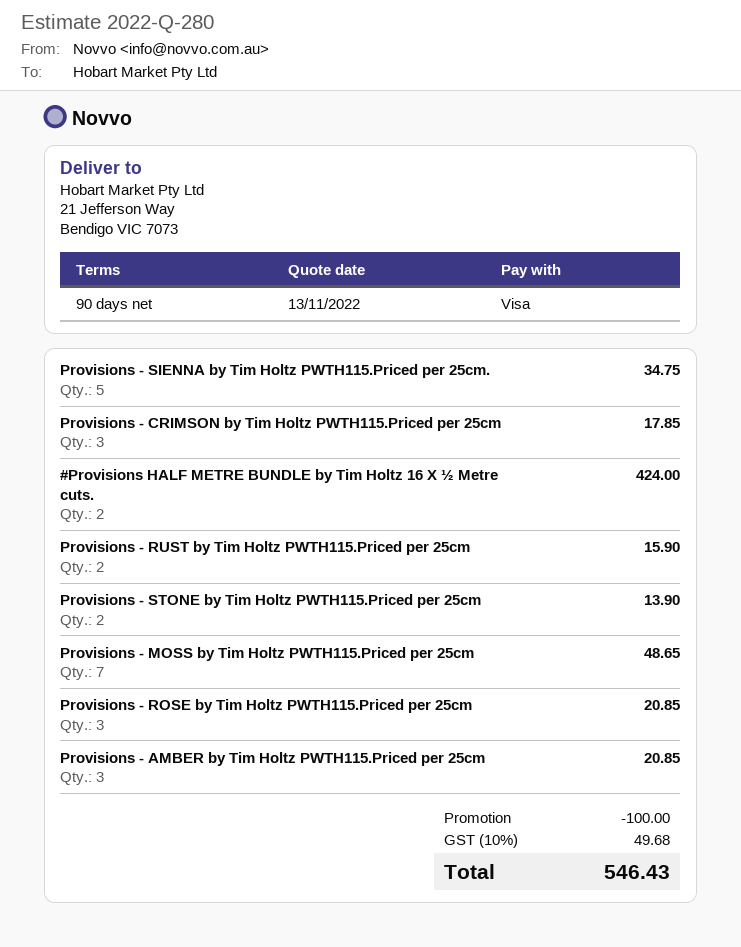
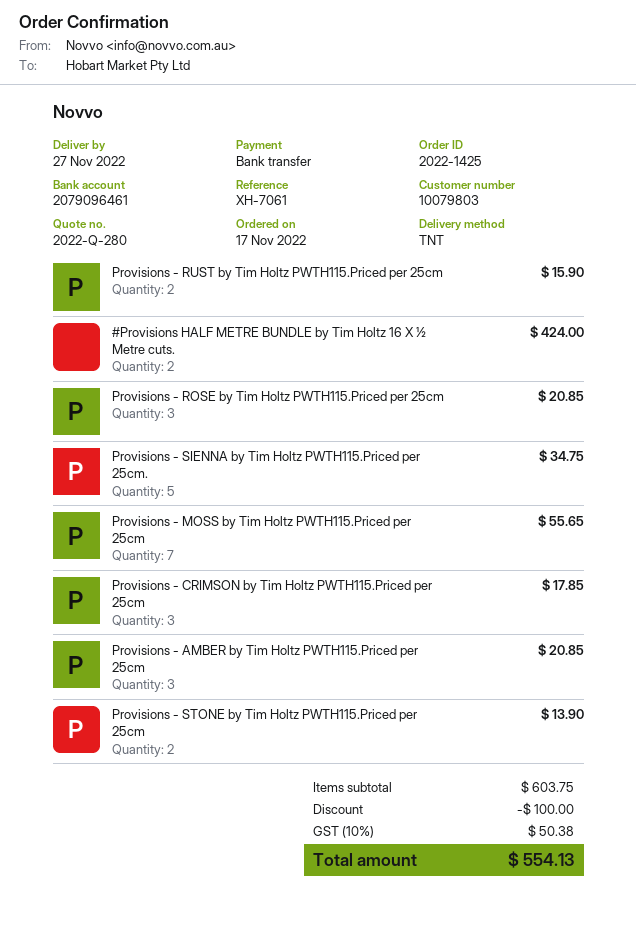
payment method: Visa -> bank transfer
Provisions - MOSS by Tim Holtz PWTH115.Priced per 25cm: 7 for 48.65 -> 7 for 55.65
tax: 10% = 49.68 -> 10% = 50.38
total: 546.43 -> 554.13

